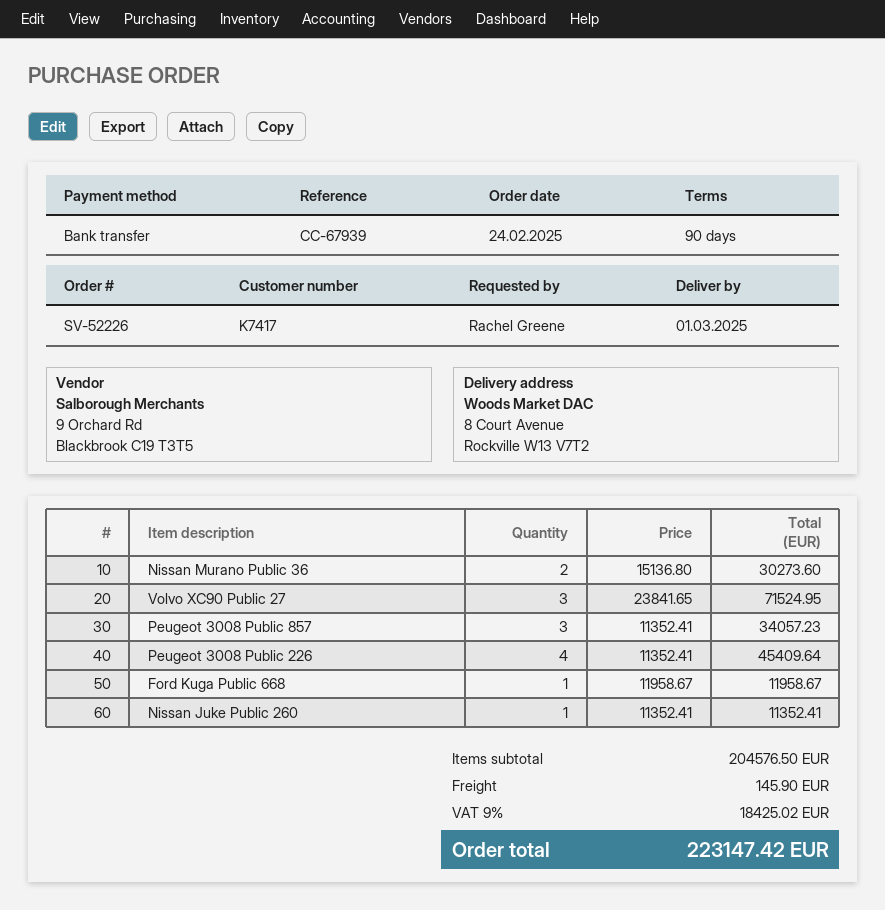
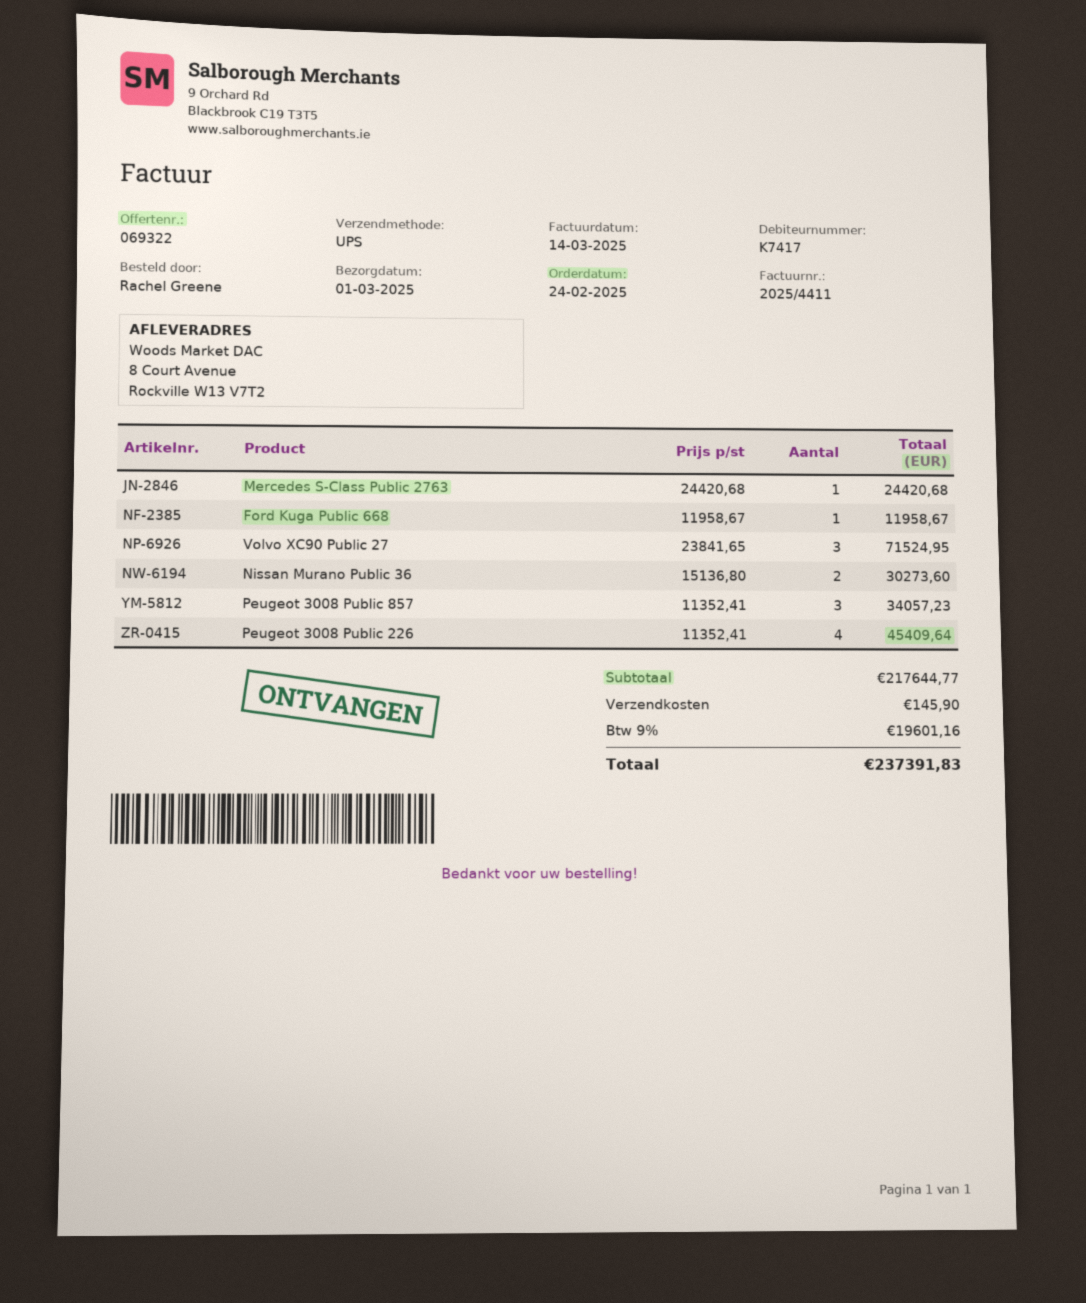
Nissan Juke Public 260: 1 x 11352.41 = 11352.41 -> none
Mercedes S-Class Public 2763: none -> 1 x 24420.68 = 24420.68
subtotal: 204576.50 -> 217644.77
tax: 9% = 18425.02 -> 9% = 19601.16
total: 223147.42 -> 237391.83

